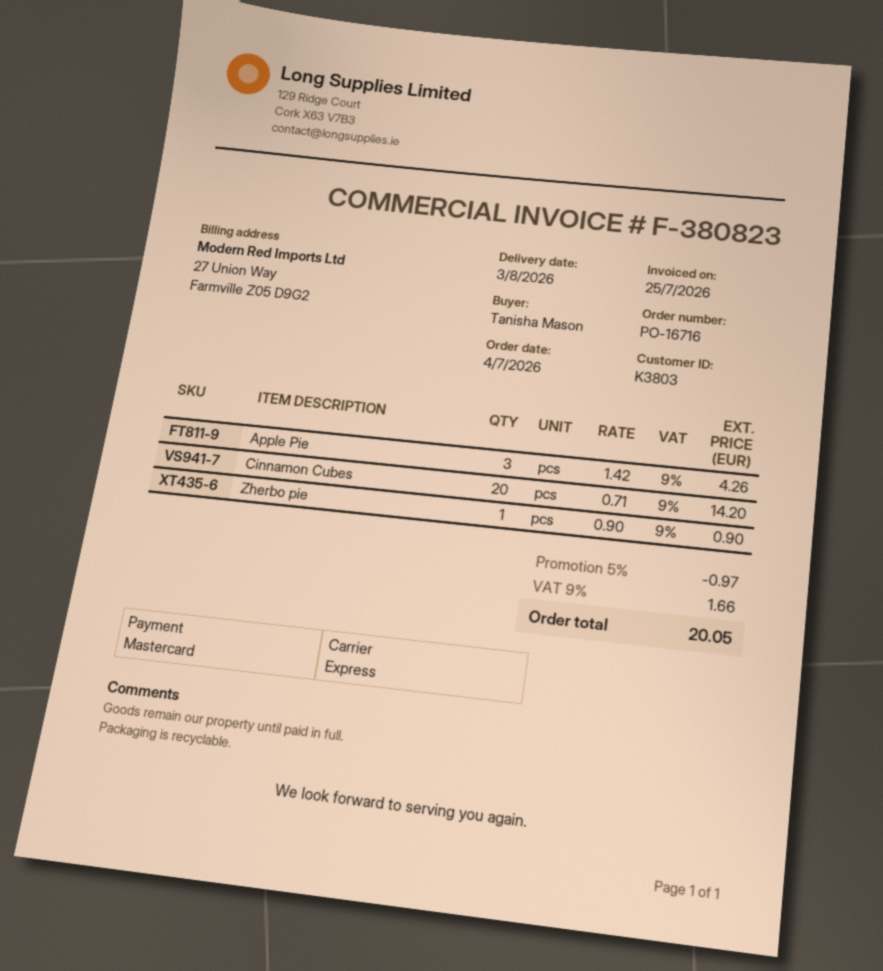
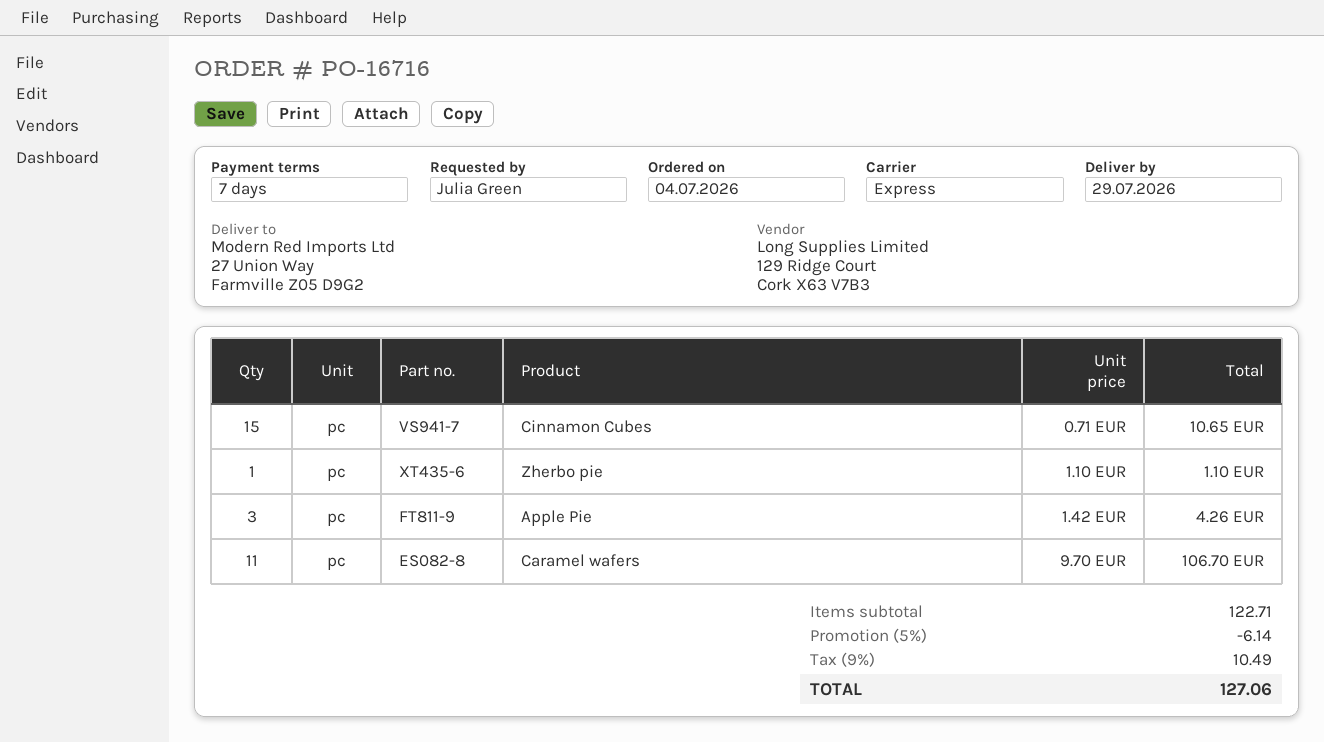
delivery date: 2026-08-03 -> 2026-07-29
ordered by: Tanisha Mason -> Julia Green
Cinnamon Cubes: 20 x 0.71 = 14.20 -> 15 x 0.71 = 10.65
Zherbo pie: 1 x 0.90 = 0.90 -> 1 x 1.10 = 1.10
Caramel wafers: none -> 11 x 9.70 = 106.70
discount: 5% = 0.97 -> 5% = 6.14
tax: 9% = 1.66 -> 9% = 10.49
total: 20.05 -> 127.06

